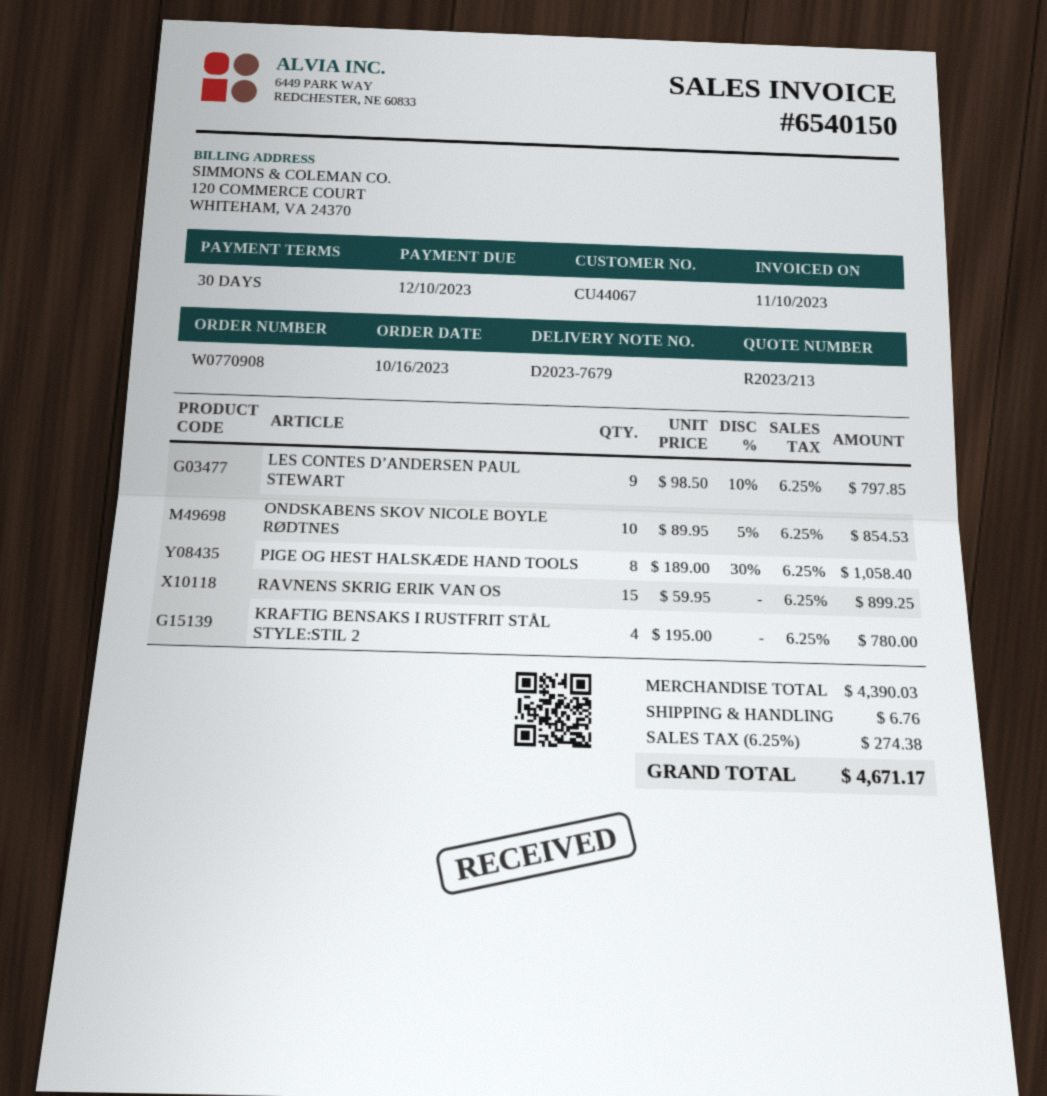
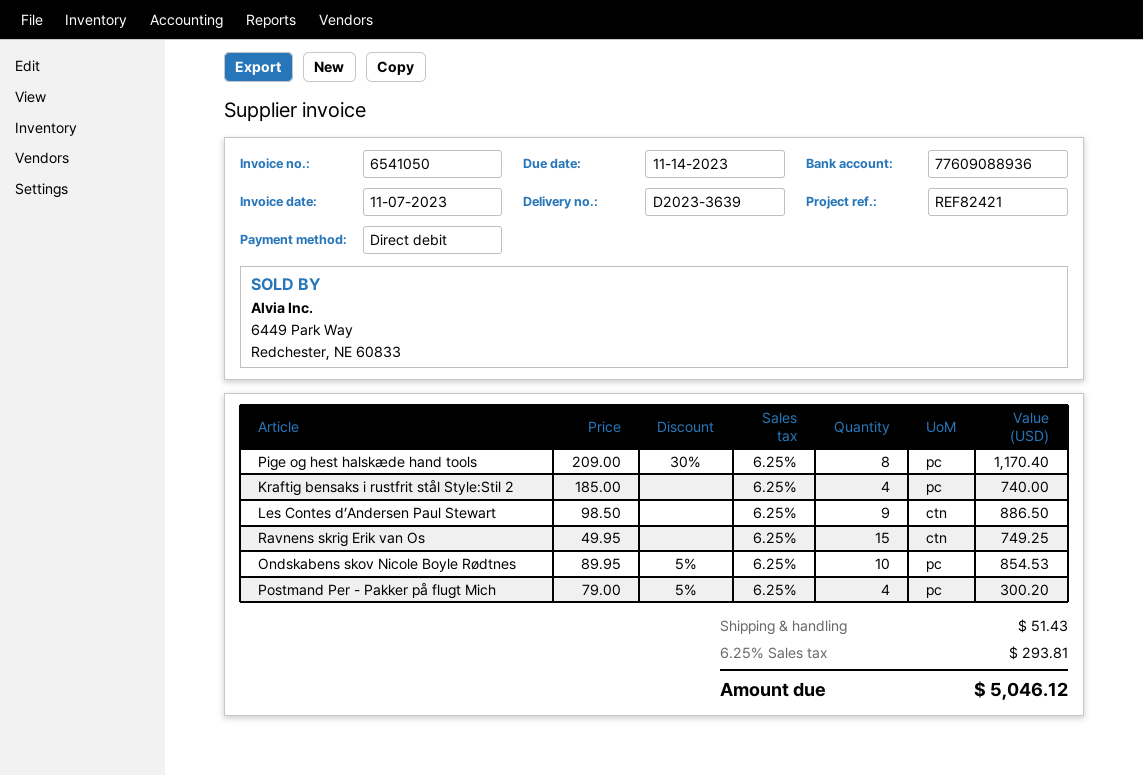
delivery note number: D2023-7679 -> D2023-3639
invoice number: 6540150 -> 6541050
invoice date: 2023-11-10 -> 2023-11-07
due date: 2023-12-10 -> 2023-11-14
LES CONTES D’ANDERSEN PAUL STEWART: 9 x 98.50 - 10% = 797.85 -> 9 x 98.50 = 886.50
PIGE OG HEST HALSKÆDE HAND TOOLS: 8 x 189.00 - 30% = 1058.40 -> 8 x 209.00 - 30% = 1170.40
RAVNENS SKRIG ERIK VAN OS: 15 x 59.95 = 899.25 -> 15 x 49.95 = 749.25
KRAFTIG BENSAKS I RUSTFRIT STÅL STYLE:STIL 2: 4 x 195.00 = 780.00 -> 4 x 185.00 = 740.00
Postmand Per - Pakker på flugt Mich: none -> 4 x 79.00 - 5% = 300.20
shipping: 6.76 -> 51.43
tax: 6.25% = 274.38 -> 6.25% = 293.81
total: 4671.17 -> 5046.12

